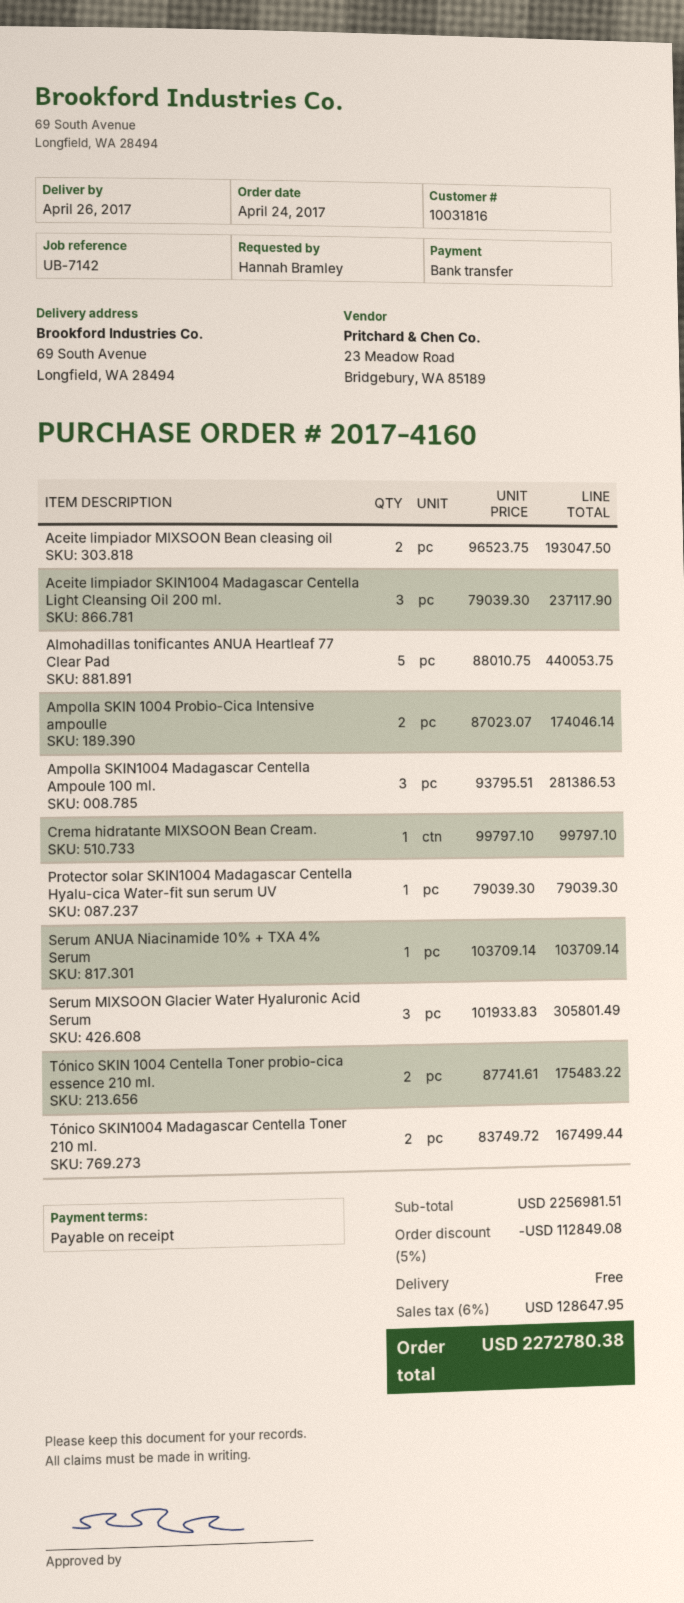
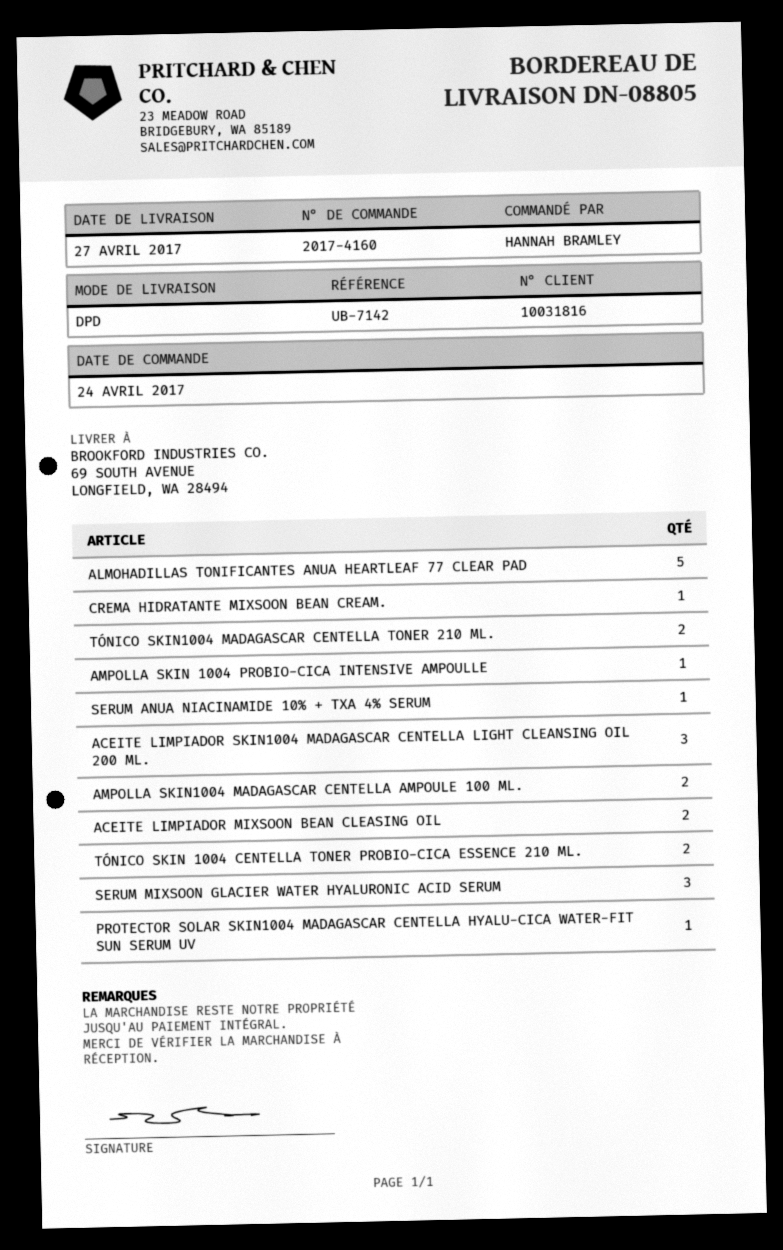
delivery date: 2017-04-26 -> 2017-04-27
Ampolla SKIN 1004 Probio-Cica Intensive ampoulle: 2 -> 1
Ampolla SKIN1004 Madagascar Centella Ampoule 100 ml.: 3 -> 2

